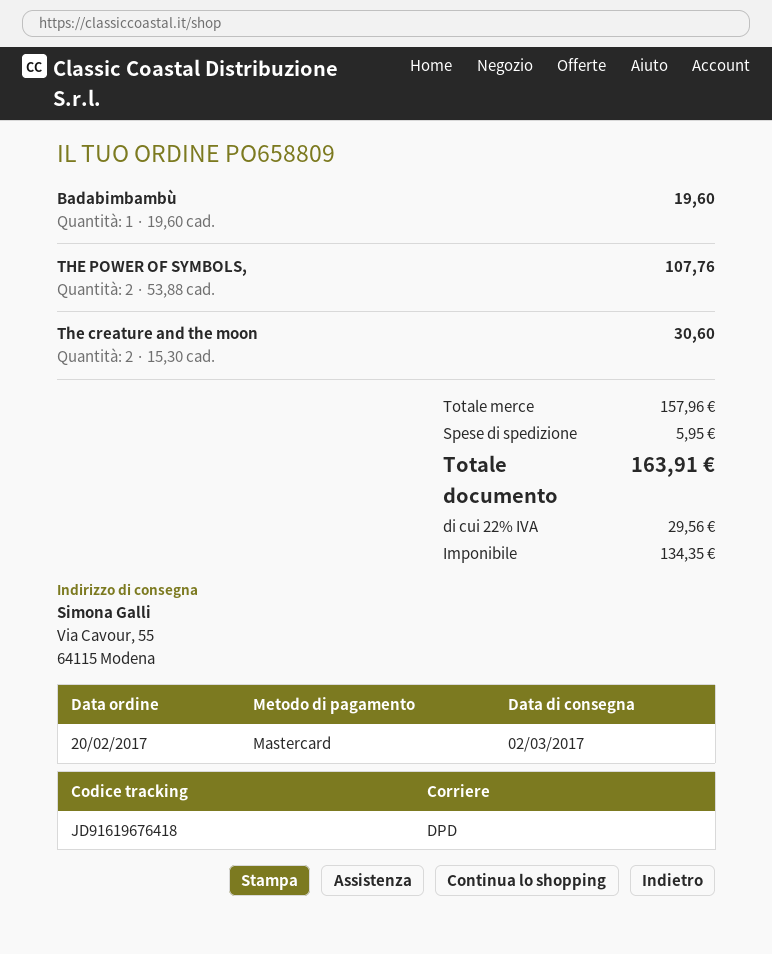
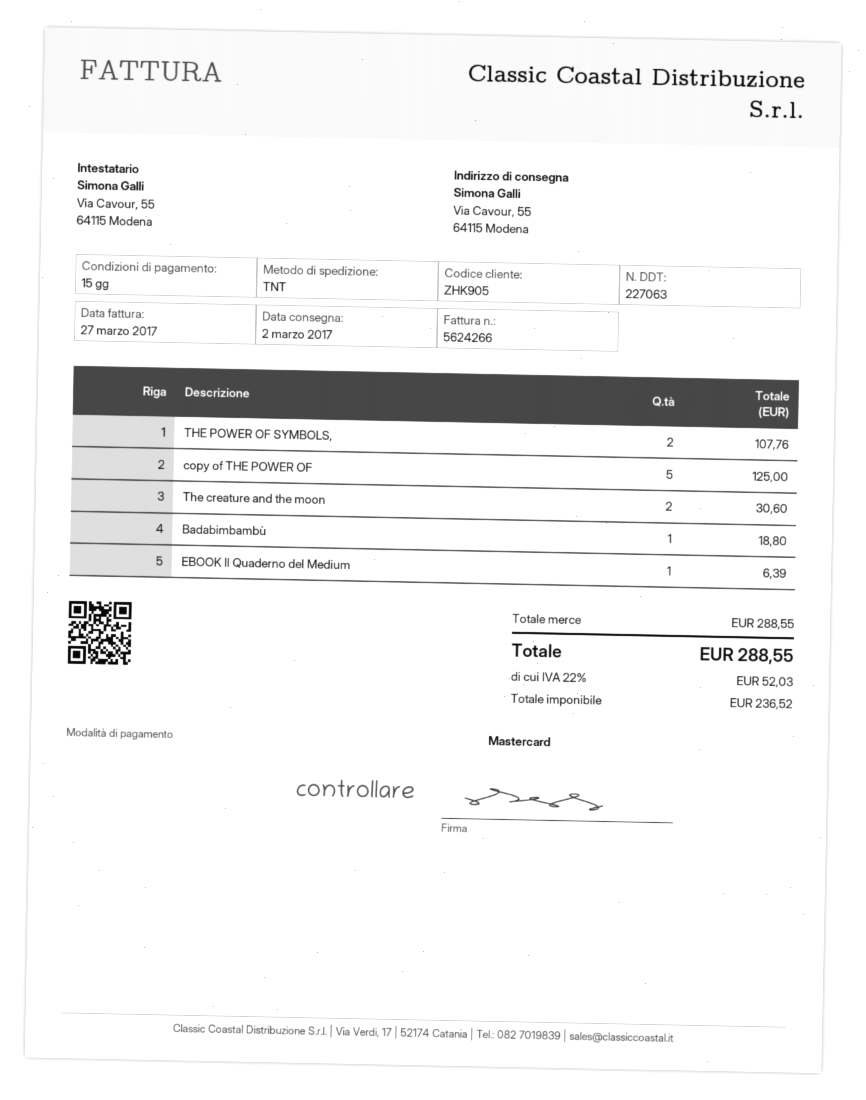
shipping method: DPD -> TNT
Badabimbambù: 1 for 19.60 -> 1 for 18.80
copy of THE POWER OF: none -> 5 for 125.00
EBOOK Il Quaderno del Medium: none -> 1 for 6.39
subtotal: 157.96 -> 288.55
shipping: 5.95 -> none
net: 134.35 -> 236.52
tax: 22% = 29.56 -> 22% = 52.03
total: 163.91 -> 288.55

